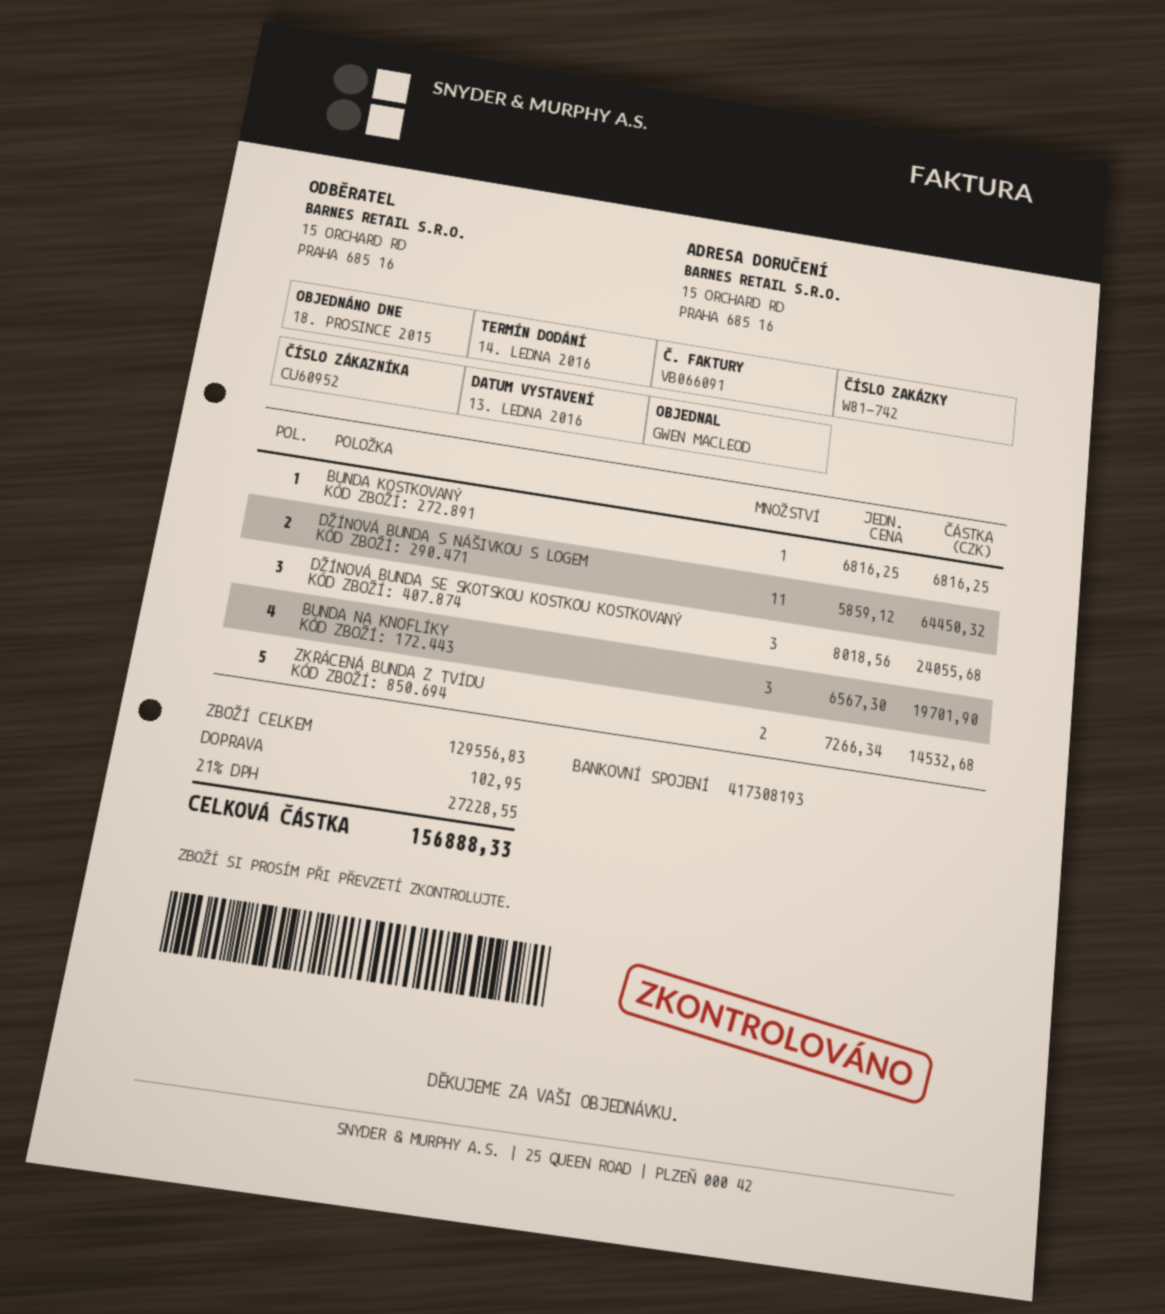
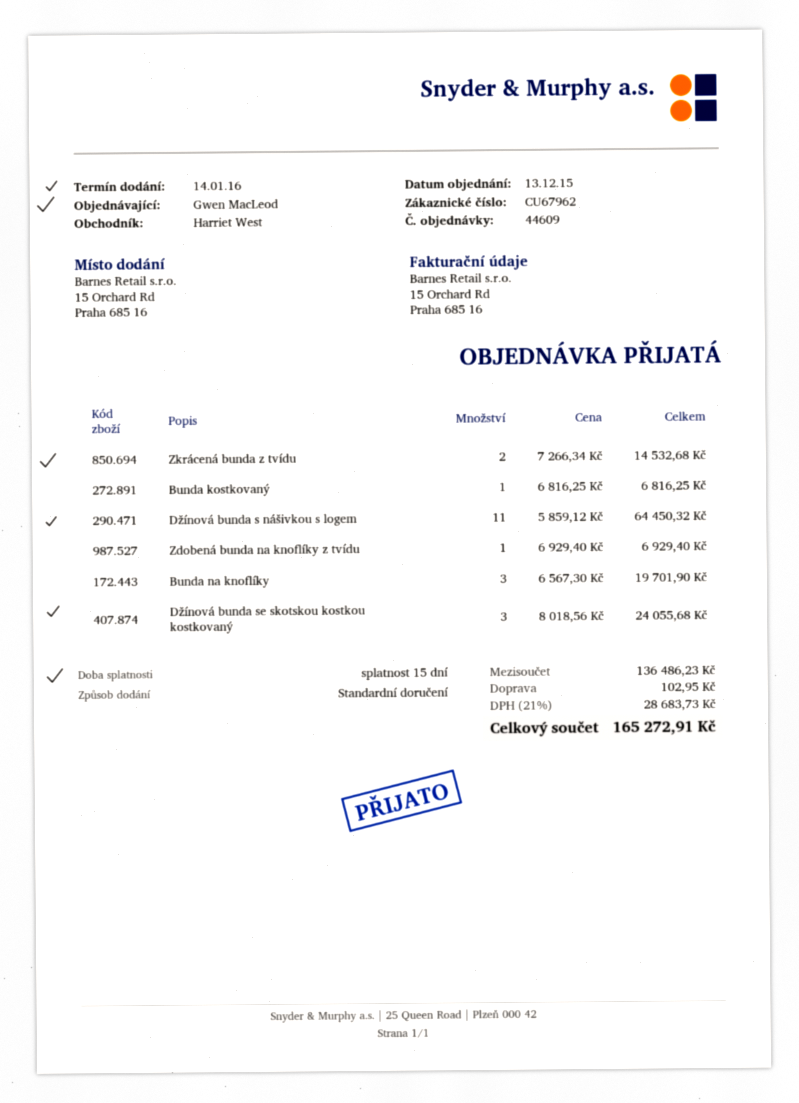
order date: 2015-12-18 -> 2015-12-13
customer number: CU60952 -> CU67962
Zdobená bunda na knoflíky z tvídu: none -> 1 x 6929.40 = 6929.40
subtotal: 129556.83 -> 136486.23
tax: 21% = 27228.55 -> 21% = 28683.73
total: 156888.33 -> 165272.91

